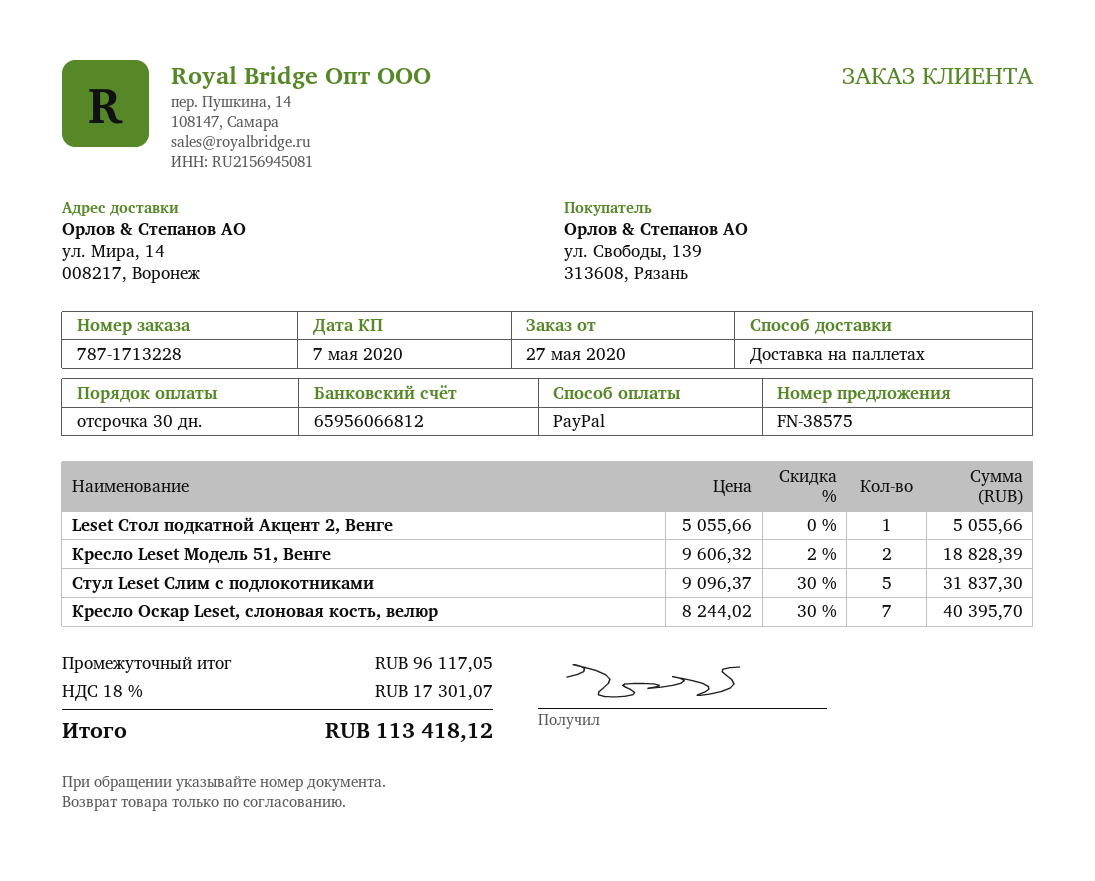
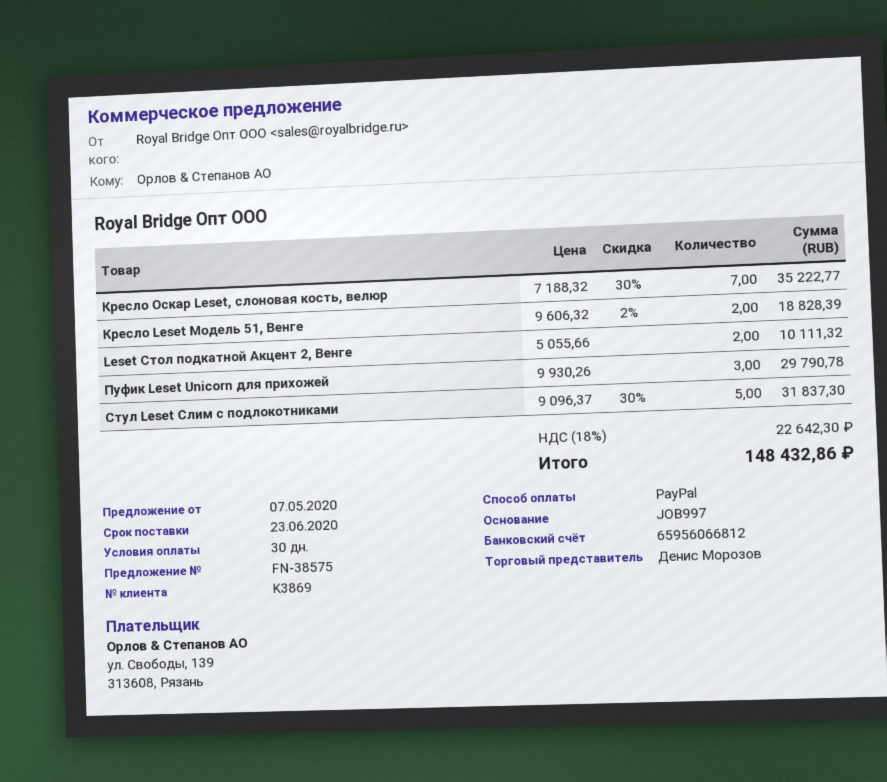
Leset Стол подкатной Акцент 2, Венге: 1 x 5055.66 = 5055.66 -> 2 x 5055.66 = 10111.32
Кресло Оскар Leset, слоновая кость, велюр: 7 x 8244.02 - 30% = 40395.70 -> 7 x 7188.32 - 30% = 35222.77
Пуфик Leset Unicorn для прихожей: none -> 3 x 9930.26 = 29790.78
tax: 18% = 17301.07 -> 18% = 22642.30
total: 113418.12 -> 148432.86

